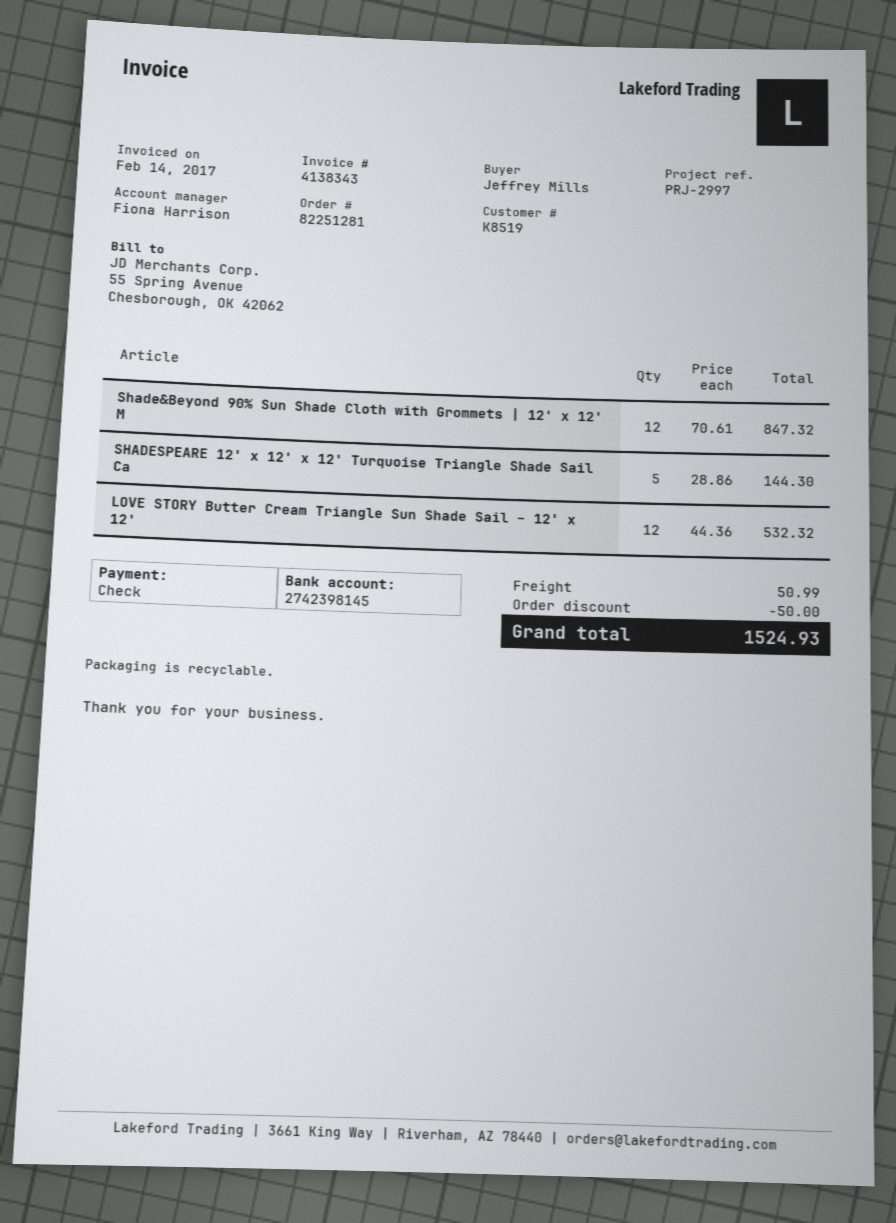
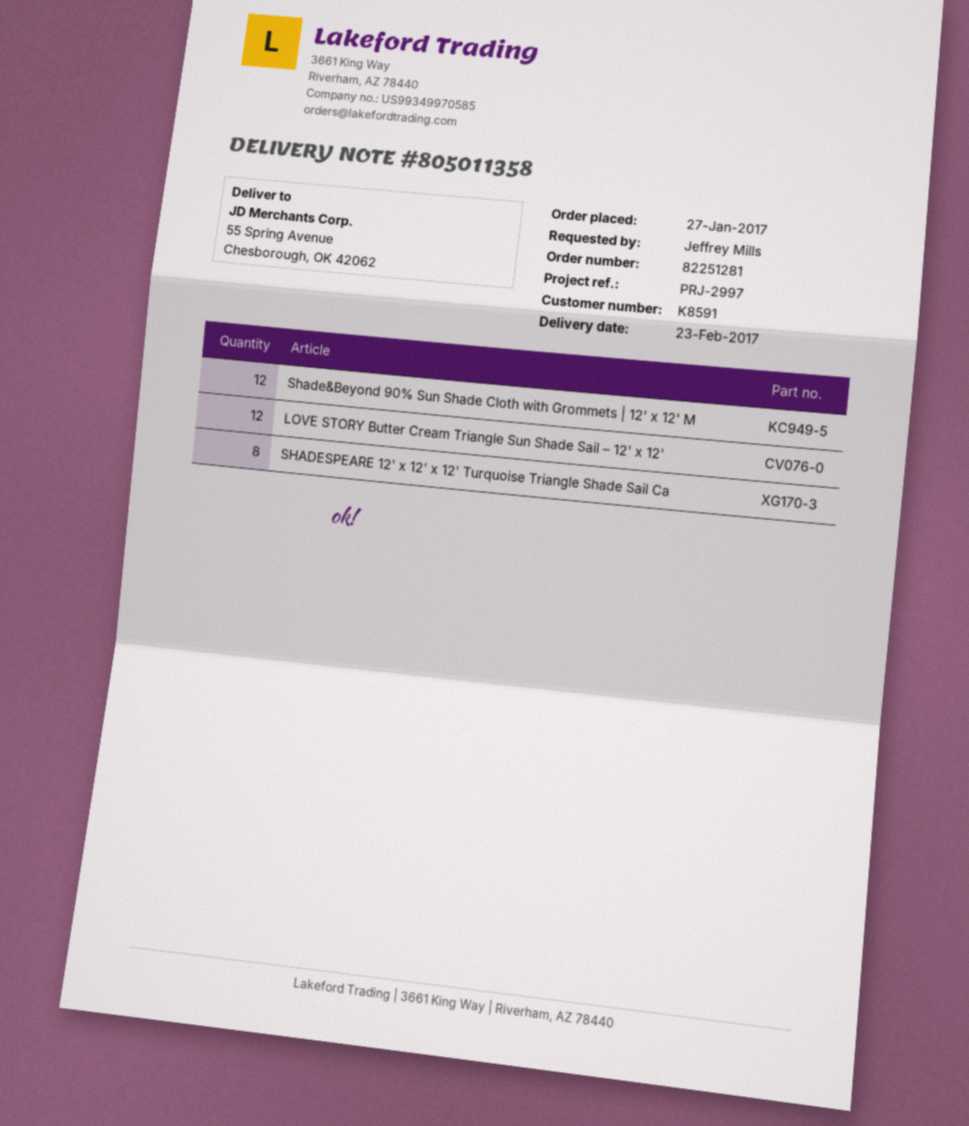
customer number: K8519 -> K8591
SHADESPEARE 12' x 12' x 12' Turquoise Triangle Shade Sail Ca: 5 -> 8

